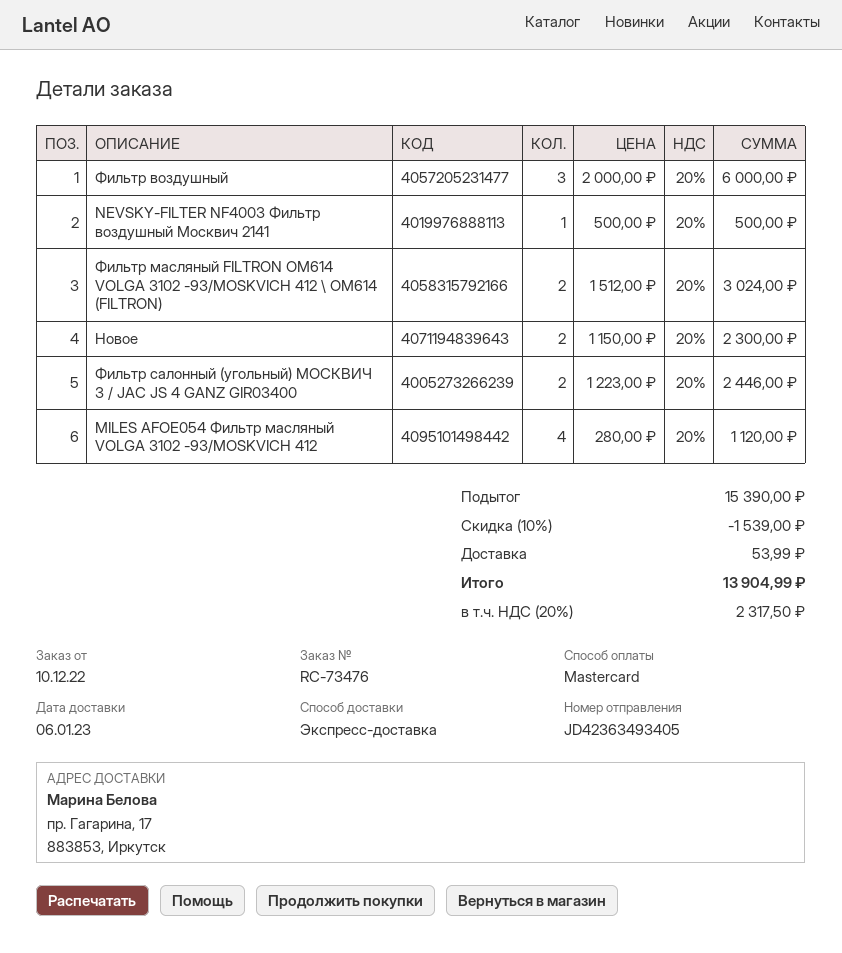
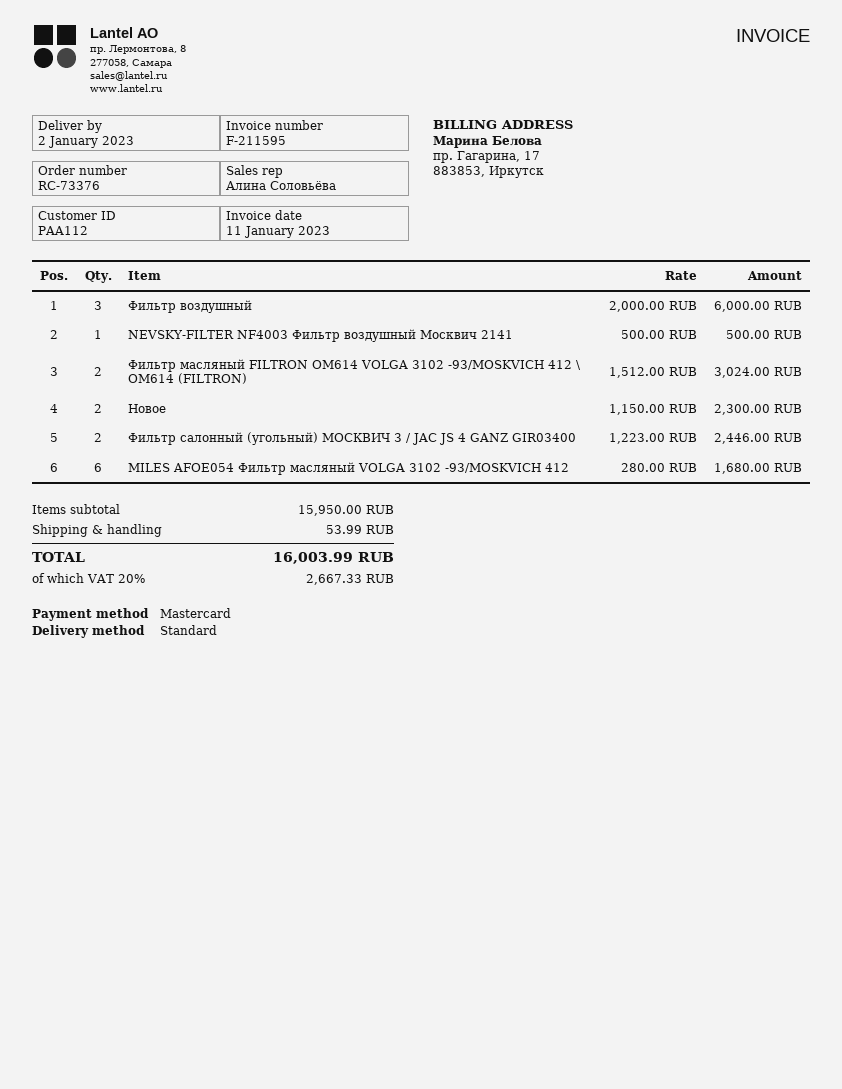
order number: RC-73476 -> RC-73376
delivery date: 2023-01-06 -> 2023-01-02
shipping method: express -> standard
MILES AFOE054 Фильтр масляный VOLGA 3102 -93/MOSKVICH 412: 4 x 280.00 = 1120.00 -> 6 x 280.00 = 1680.00
subtotal: 15390.00 -> 15950.00
discount: 10% = 1539.00 -> none
tax: 20% = 2317.50 -> 20% = 2667.33
total: 13904.99 -> 16003.99

